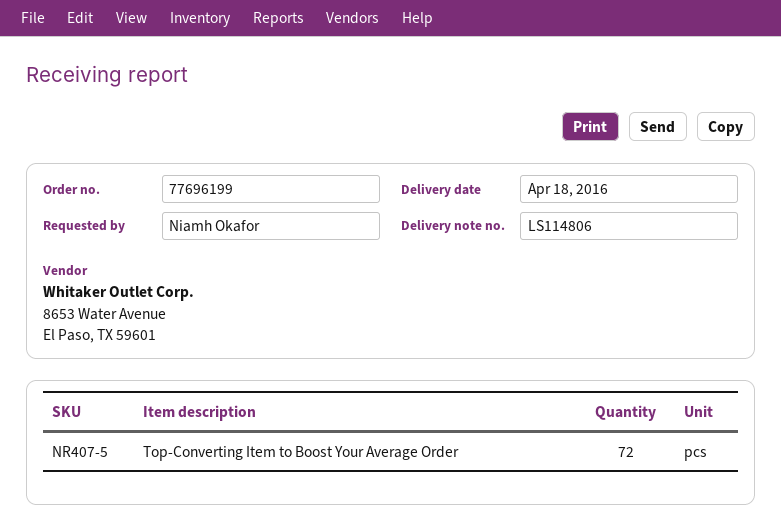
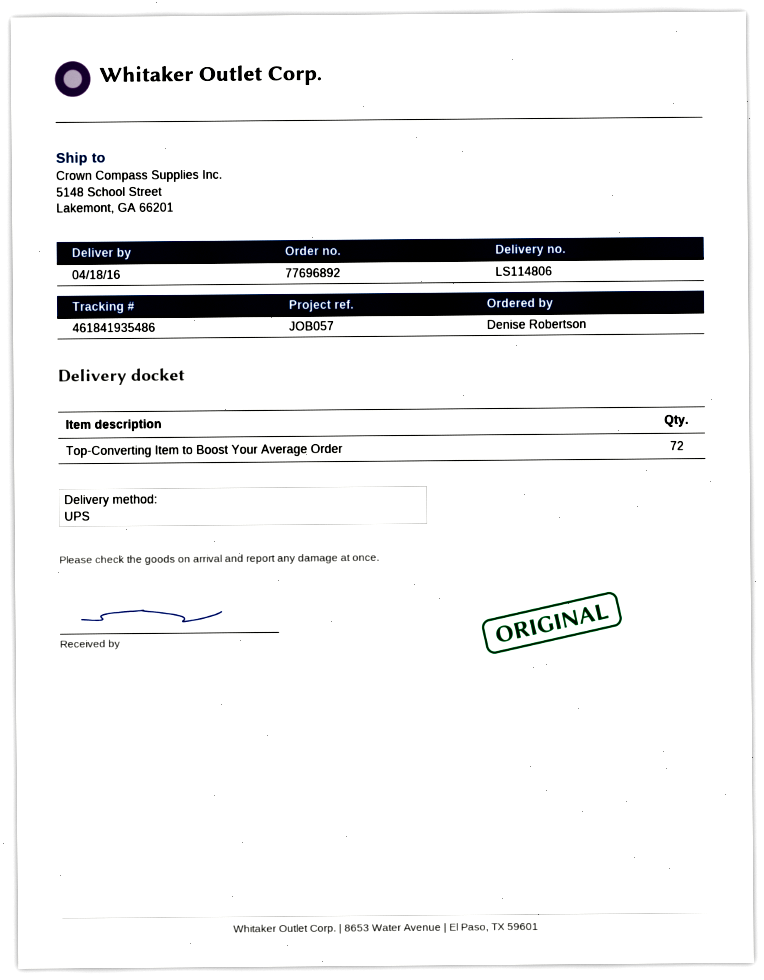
order number: 77696199 -> 77696892
ordered by: Niamh Okafor -> Denise Robertson

